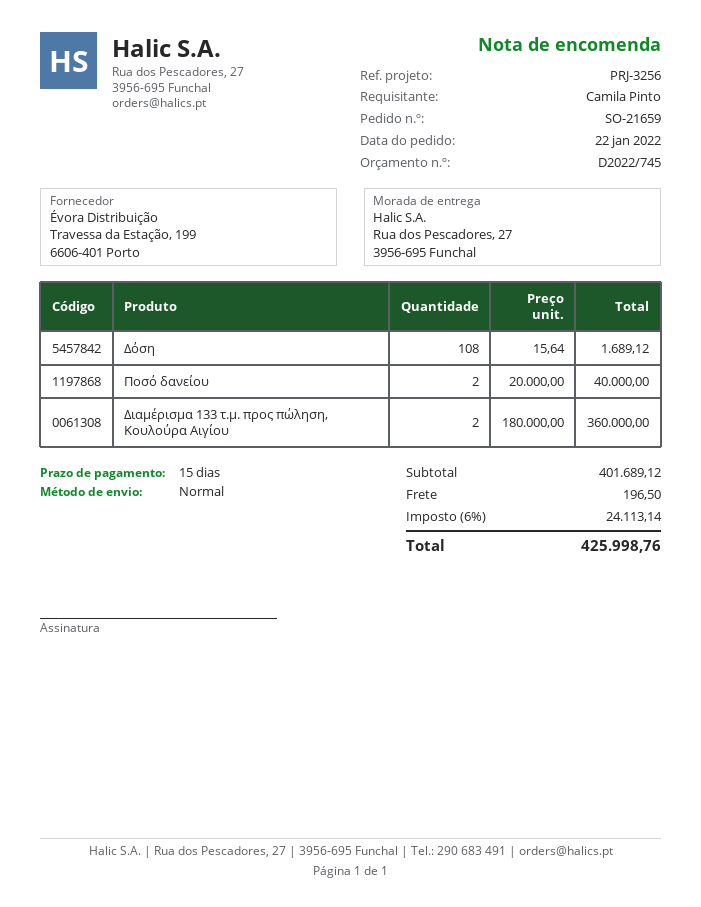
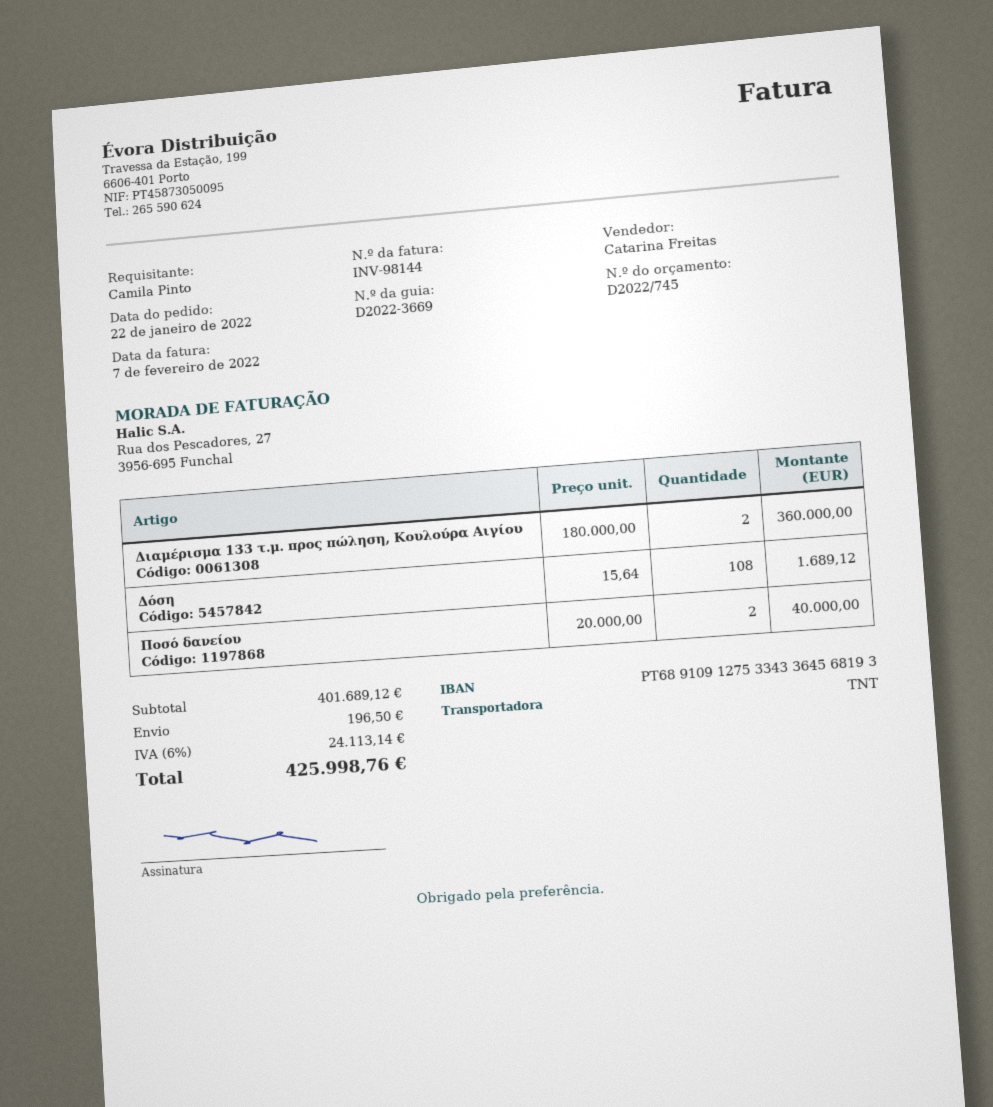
shipping method: standard -> TNT

